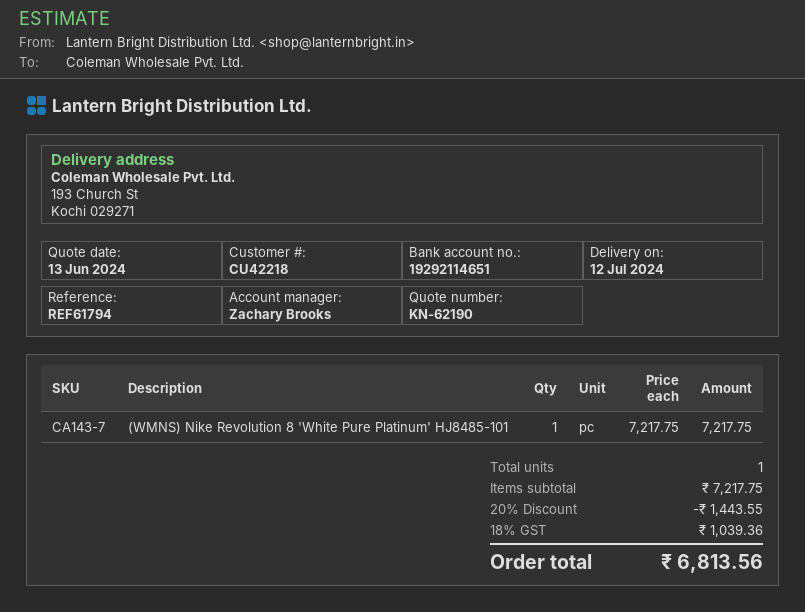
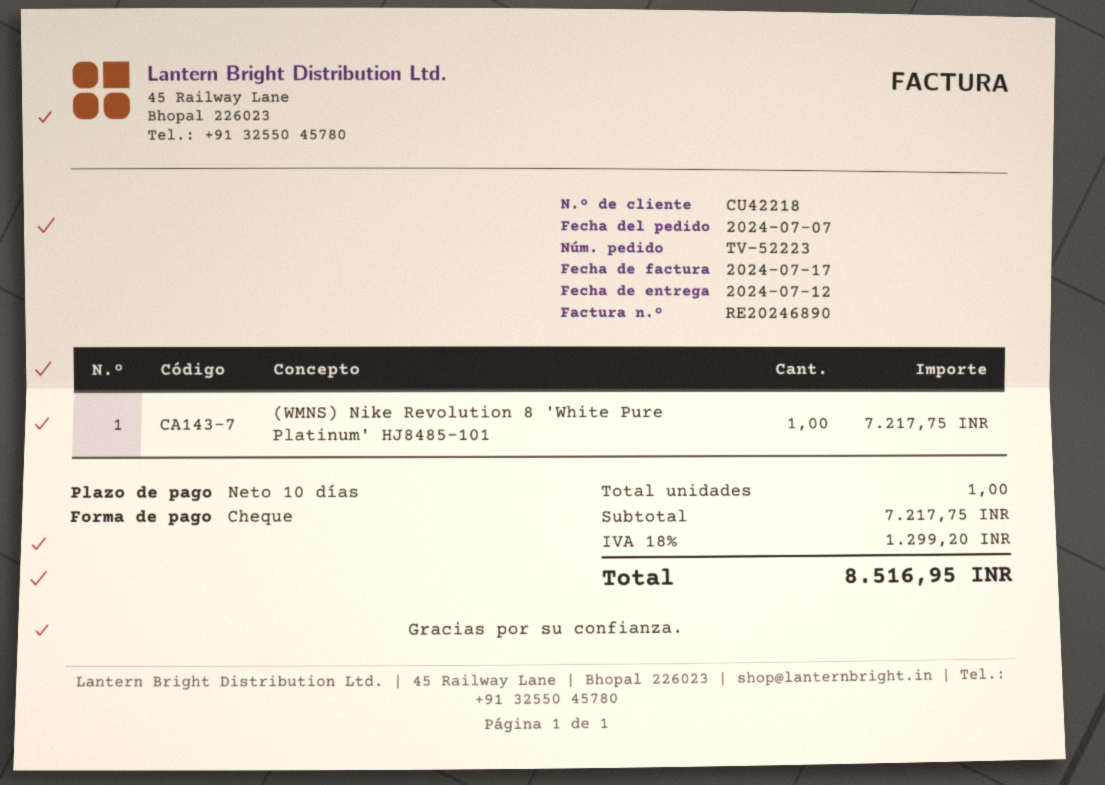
discount: 20% = 1443.55 -> none
tax: 18% = 1039.36 -> 18% = 1299.20
total: 6813.56 -> 8516.95

